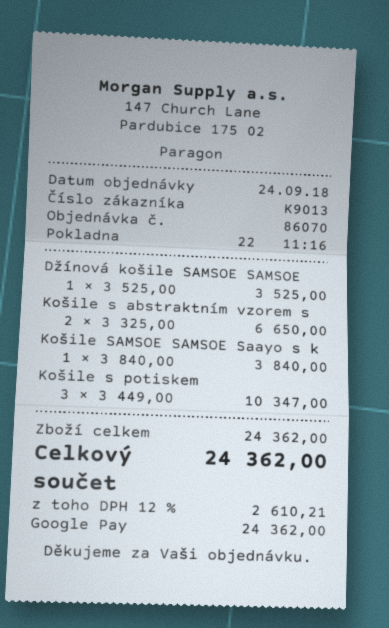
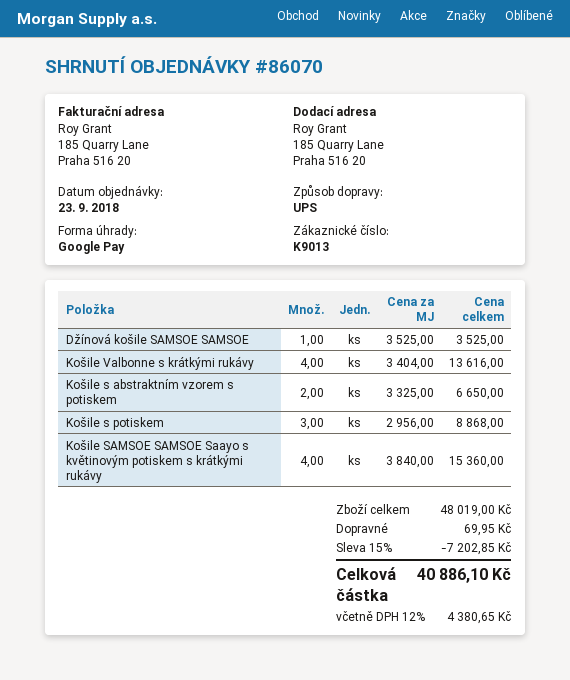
order date: 2018-09-24 -> 2018-09-23
Košile SAMSOE SAMSOE Saayo s k: 1 x 3840.00 = 3840.00 -> 4 x 3840.00 = 15360.00
Košile s potiskem: 3 x 3449.00 = 10347.00 -> 3 x 2956.00 = 8868.00
Košile Valbonne s krátkými rukávy: none -> 4 x 3404.00 = 13616.00
subtotal: 24362.00 -> 48019.00
discount: none -> 15% = 7202.85
shipping: none -> 69.95
tax: 12% = 2610.21 -> 12% = 4380.65
total: 24362.00 -> 40886.10

